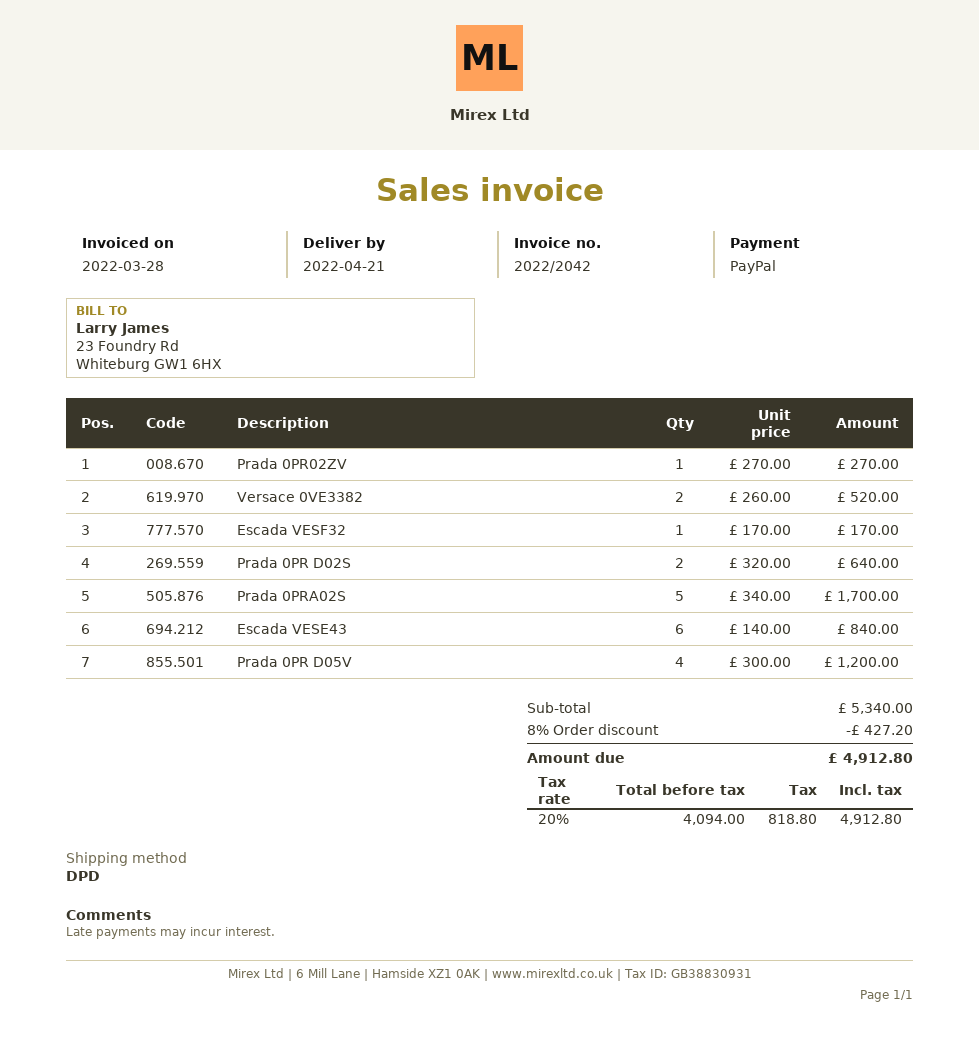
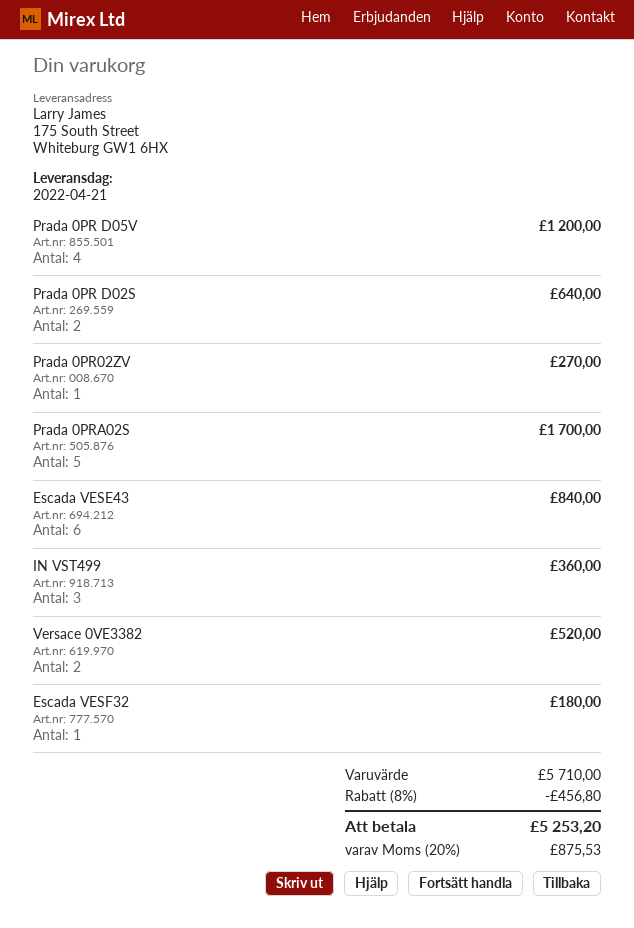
Escada VESF32: 1 for 170.00 -> 1 for 180.00
IN VST499: none -> 3 for 360.00
subtotal: 5340.00 -> 5710.00
discount: 8% = 427.20 -> 8% = 456.80
tax: 20% = 818.80 -> 20% = 875.53
total: 4912.80 -> 5253.20

